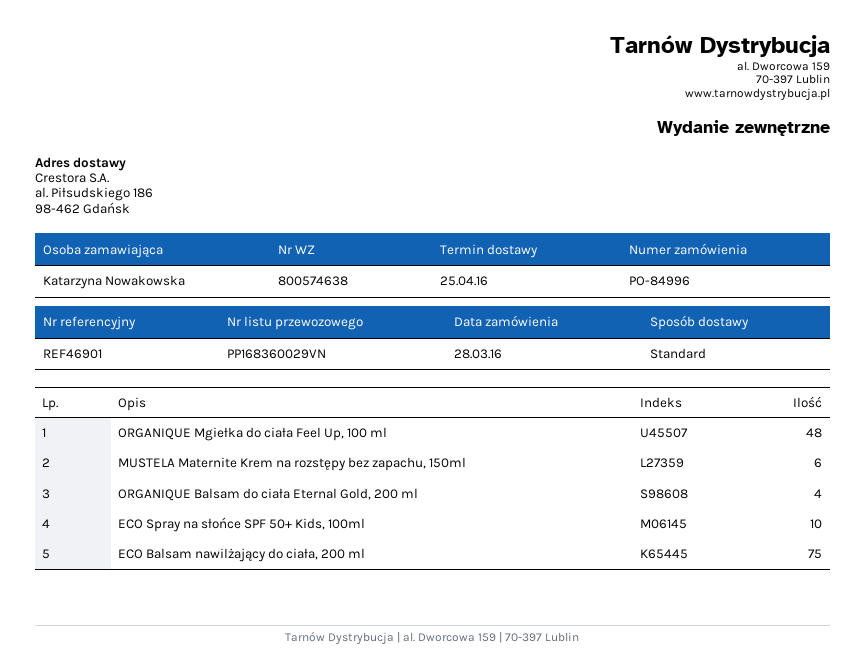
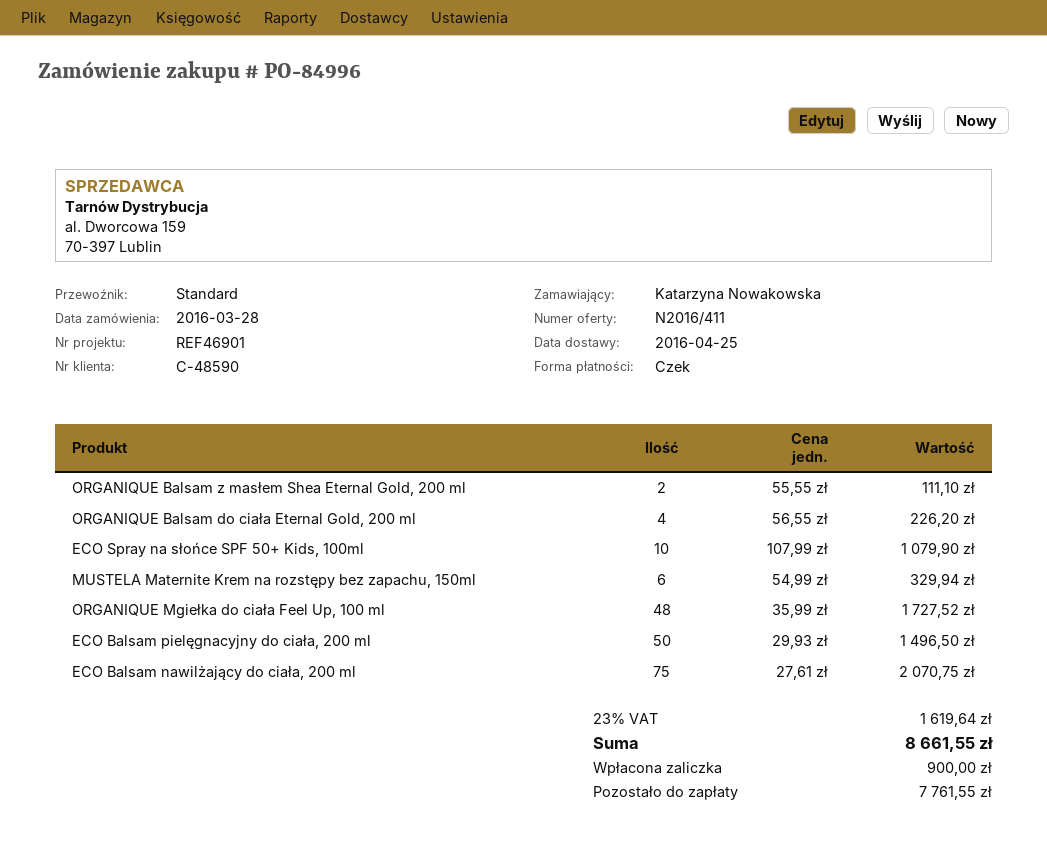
ORGANIQUE Balsam z masłem Shea Eternal Gold, 200 ml: none -> 2
ECO Balsam pielęgnacyjny do ciała, 200 ml: none -> 50

